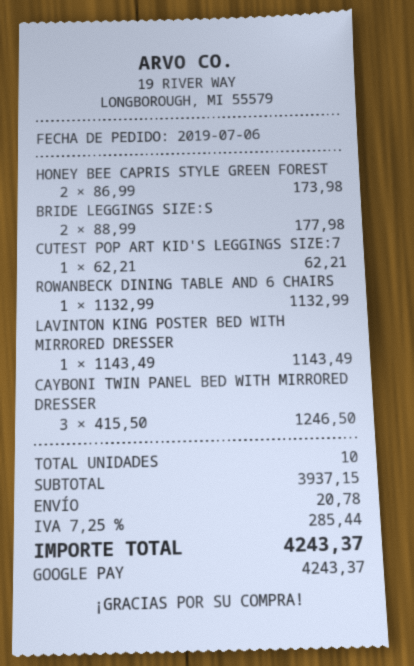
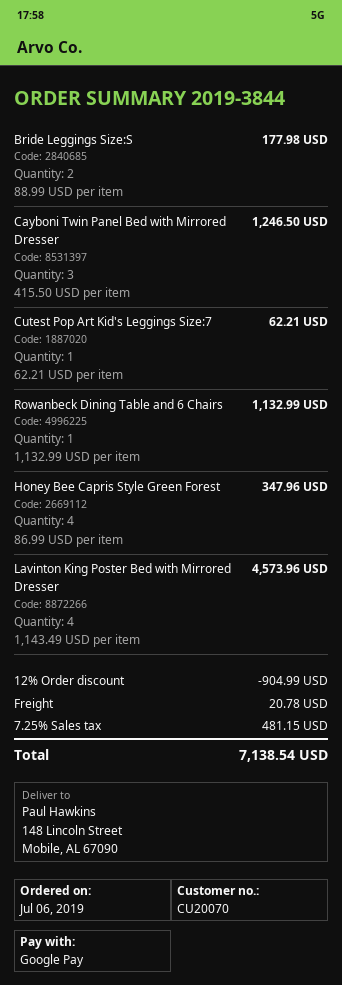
HONEY BEE CAPRIS STYLE GREEN FOREST: 2 x 86.99 = 173.98 -> 4 x 86.99 = 347.96
LAVINTON KING POSTER BED WITH MIRRORED DRESSER: 1 x 1143.49 = 1143.49 -> 4 x 1143.49 = 4573.96
discount: none -> 12% = 904.99
tax: 7.25% = 285.44 -> 7.25% = 481.15
total: 4243.37 -> 7138.54

